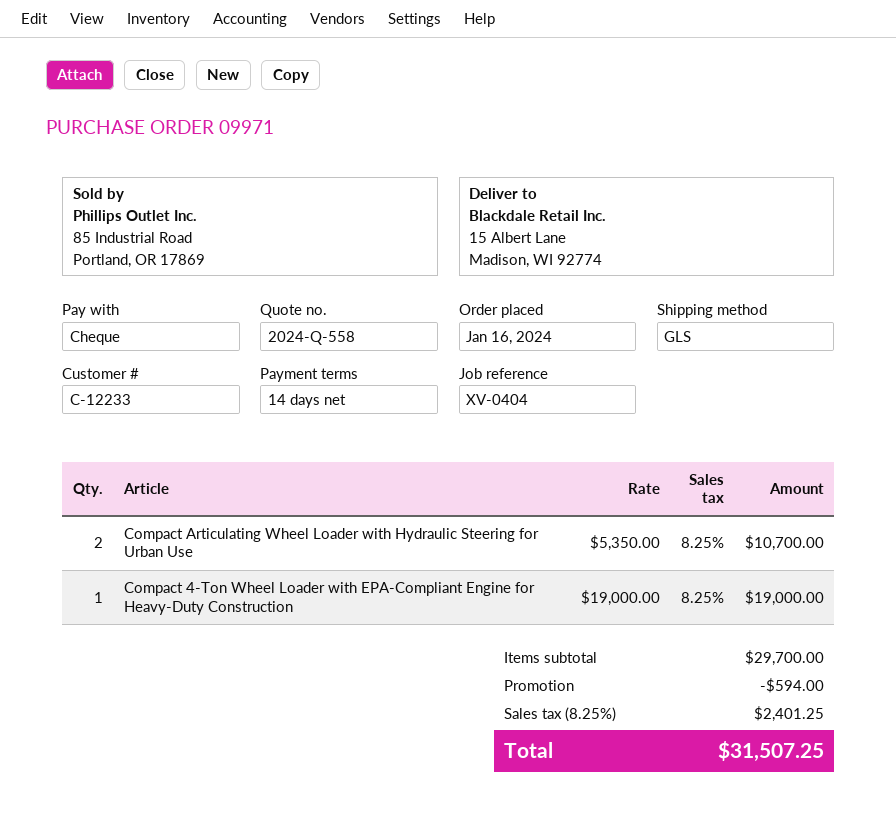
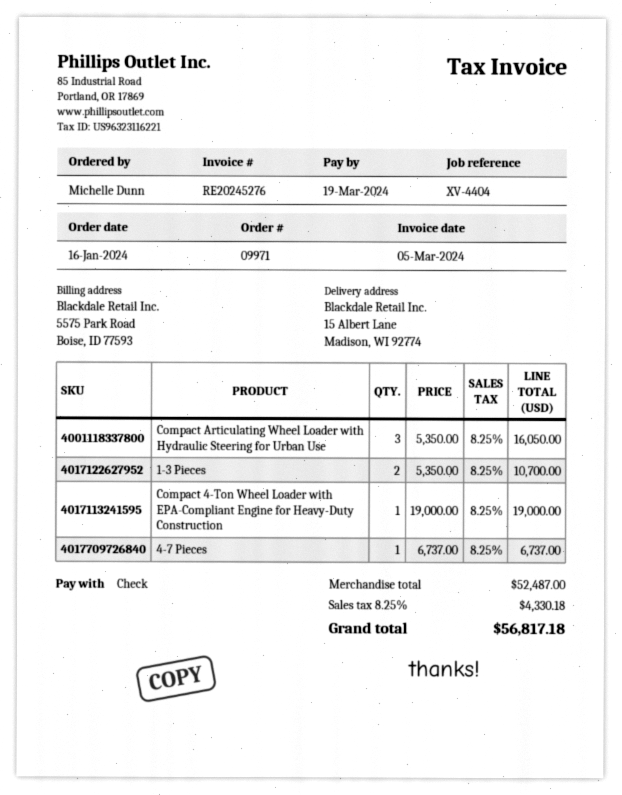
reference: XV-0404 -> XV-4404
Compact Articulating Wheel Loader with Hydraulic Steering for Urban Use: 2 x 5350.00 = 10700.00 -> 3 x 5350.00 = 16050.00
1-3 Pieces: none -> 2 x 5350.00 = 10700.00
4-7 Pieces: none -> 1 x 6737.00 = 6737.00
subtotal: 29700.00 -> 52487.00
discount: 594.00 -> none
tax: 8.25% = 2401.25 -> 8.25% = 4330.18
total: 31507.25 -> 56817.18

